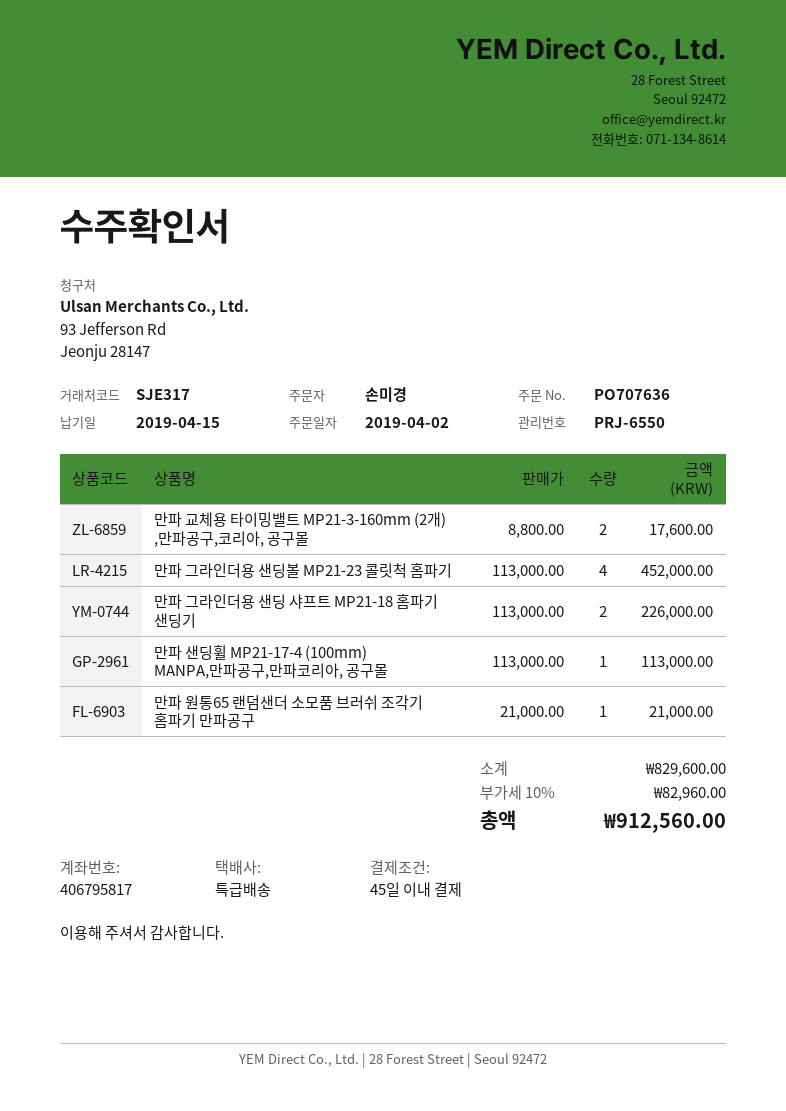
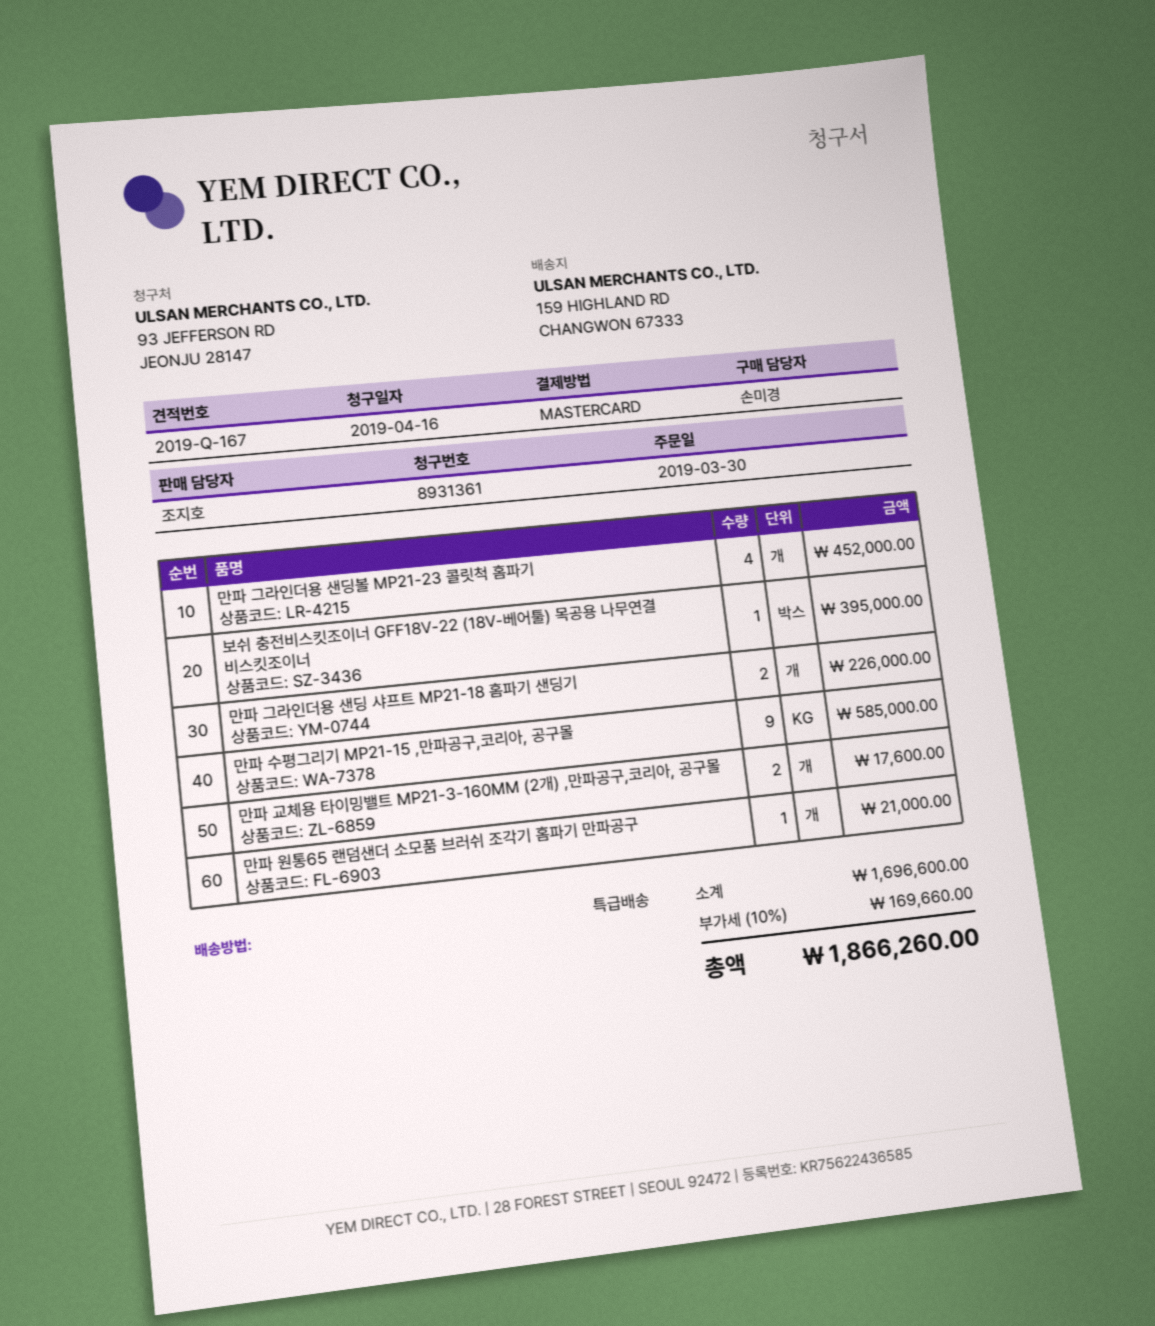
order date: 2019-04-02 -> 2019-03-30
만파 샌딩휠 MP21-17-4 (100mm) MANPA,만파공구,만파코리아, 공구몰: 1 for 113000.00 -> none
보쉬 충전비스킷조이너 GFF18V-22 (18V-베어툴) 목공용 나무연결 비스킷조이너: none -> 1 for 395000.00
만파 수평그리기 MP21-15 ,만파공구,코리아, 공구몰: none -> 9 for 585000.00
subtotal: 829600.00 -> 1696600.00
tax: 10% = 82960.00 -> 10% = 169660.00
total: 912560.00 -> 1866260.00

